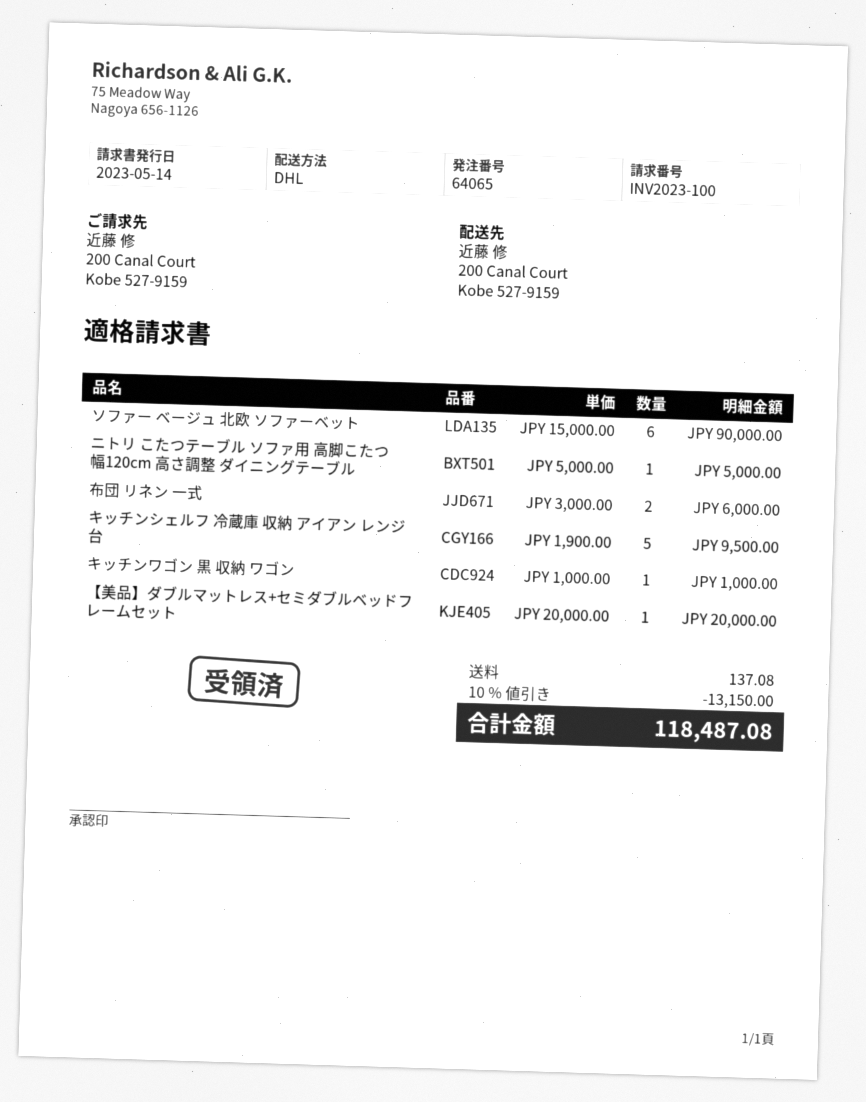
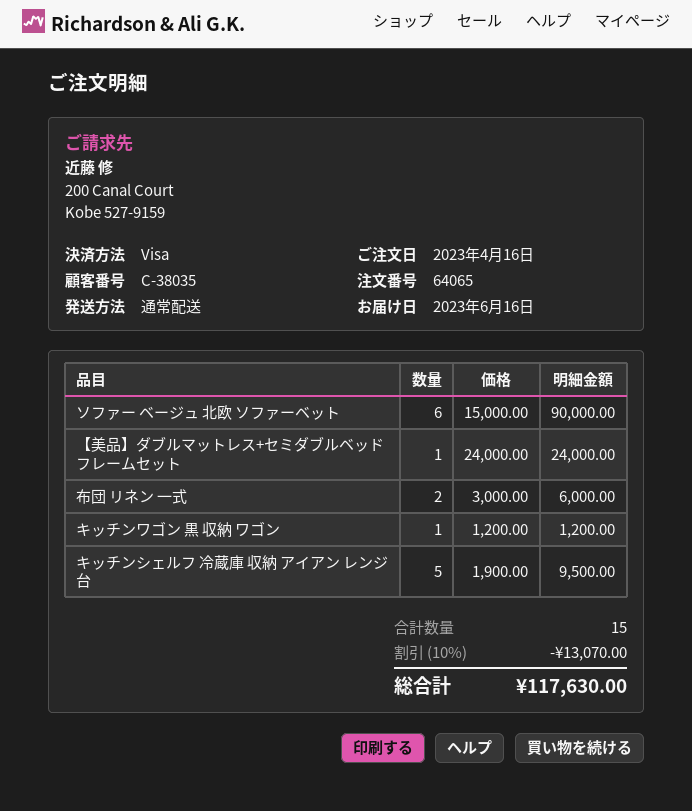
shipping method: DHL -> standard
ニトリ こたつテーブル ソファ用 高脚こたつ 幅120cm 高さ調整 ダイニングテーブル: 1 x 5000.00 = 5000.00 -> none
キッチンワゴン 黒 収納 ワゴン: 1 x 1000.00 = 1000.00 -> 1 x 1200.00 = 1200.00
【美品】ダブルマットレス+セミダブルベッドフレームセット: 1 x 20000.00 = 20000.00 -> 1 x 24000.00 = 24000.00
discount: 10% = 13150.00 -> 10% = 13070.00
shipping: 137.08 -> none
total: 118487.08 -> 117630.00

